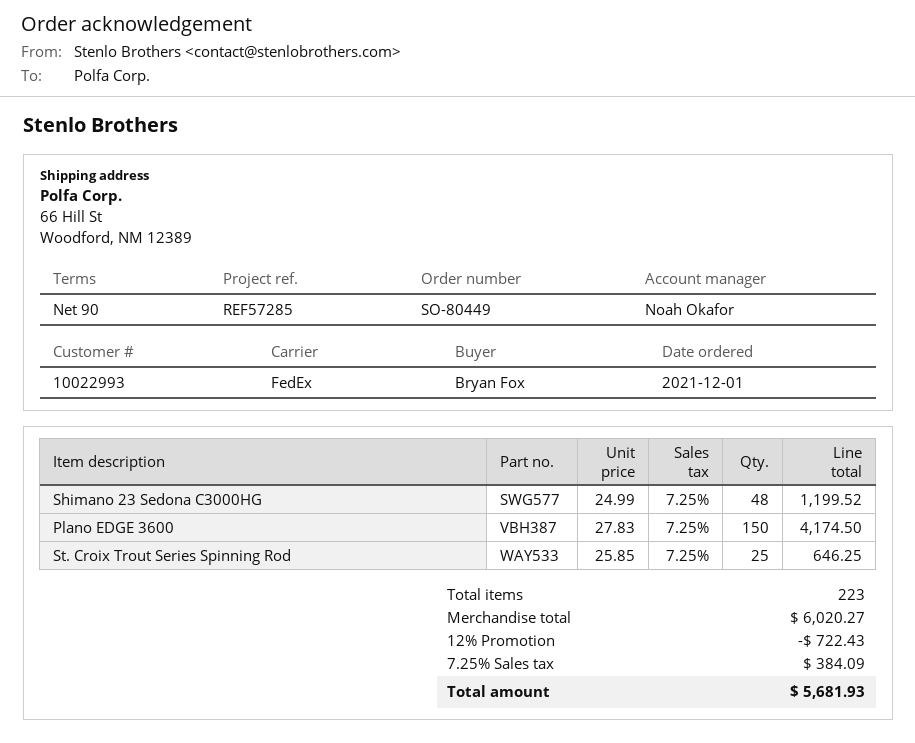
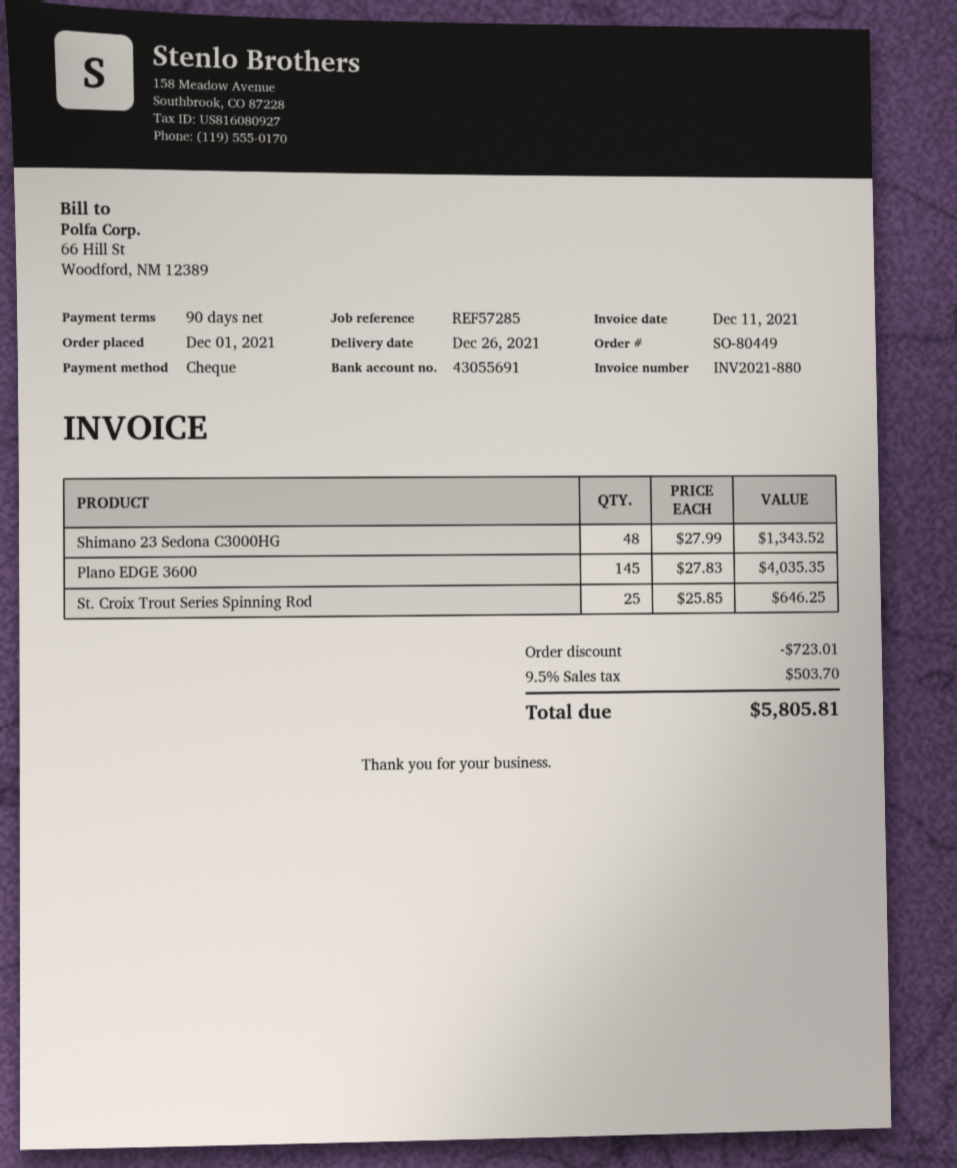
Shimano 23 Sedona C3000HG: 48 x 24.99 = 1199.52 -> 48 x 27.99 = 1343.52
Plano EDGE 3600: 150 x 27.83 = 4174.50 -> 145 x 27.83 = 4035.35
discount: 722.43 -> 723.01
tax: 7.25% = 384.09 -> 9.5% = 503.70
total: 5681.93 -> 5805.81

